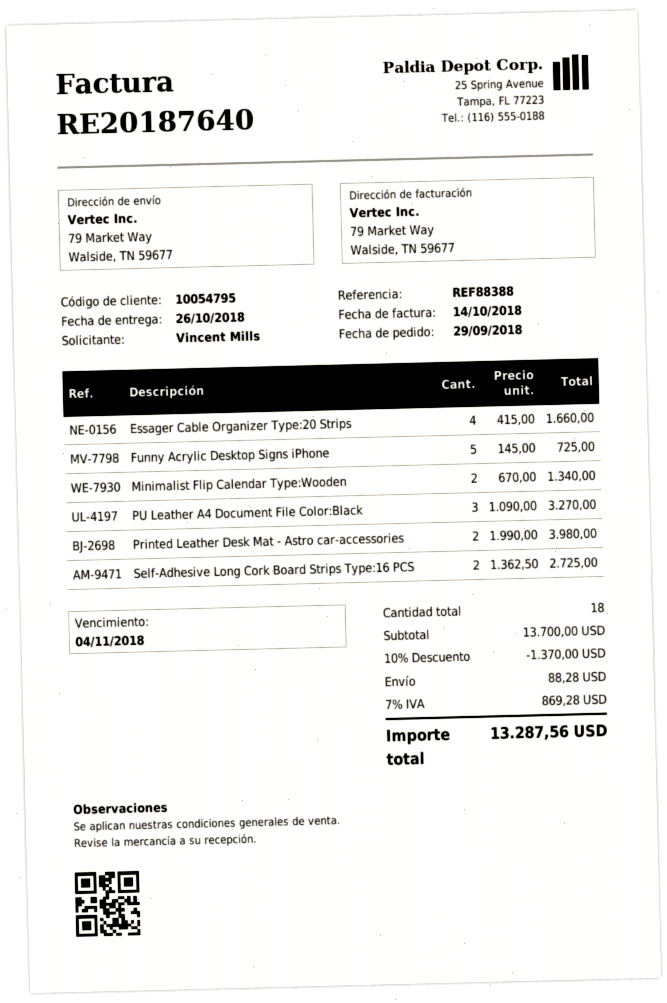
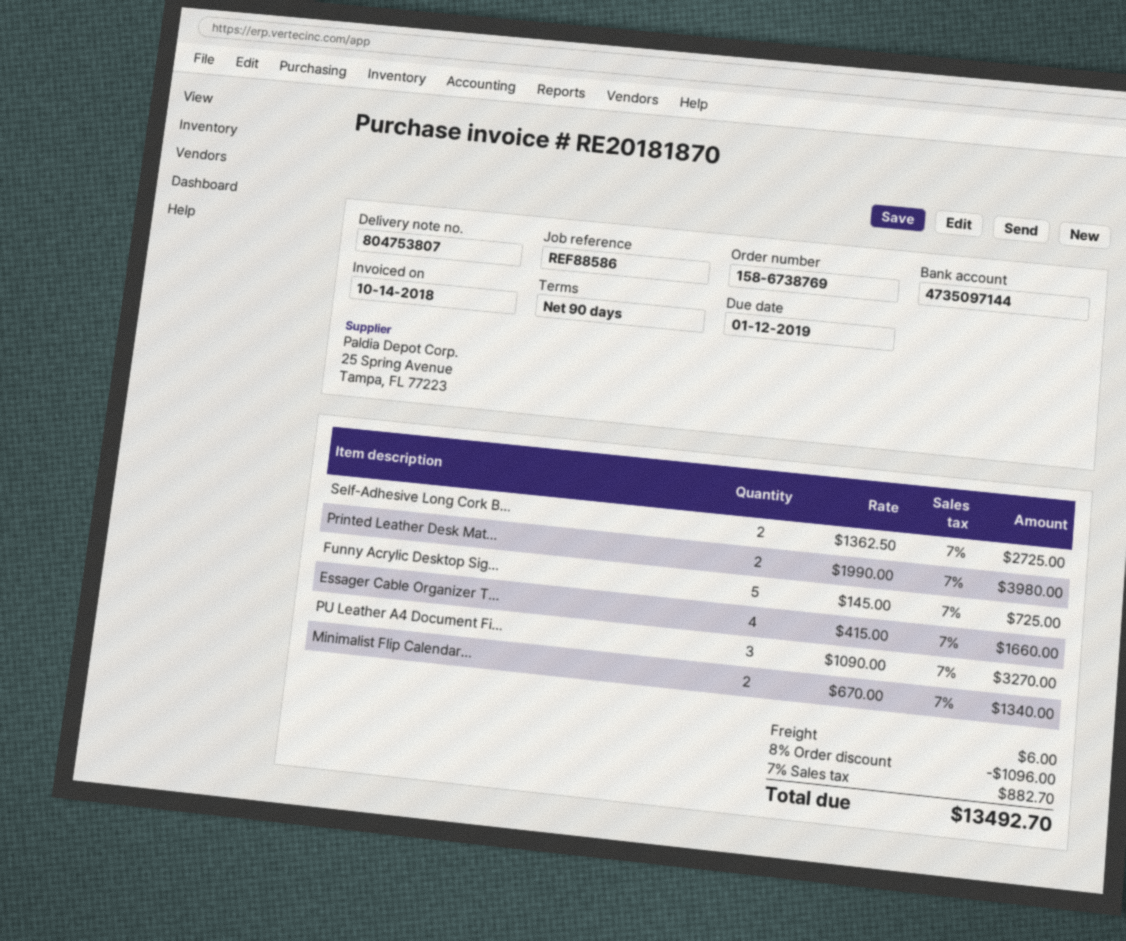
invoice number: RE20187640 -> RE20181870
due date: 2018-11-04 -> 2019-01-12
reference: REF88388 -> REF88586
discount: 10% = 1370.00 -> 8% = 1096.00
shipping: 88.28 -> 6.00
tax: 7% = 869.28 -> 7% = 882.70
total: 13287.56 -> 13492.70

